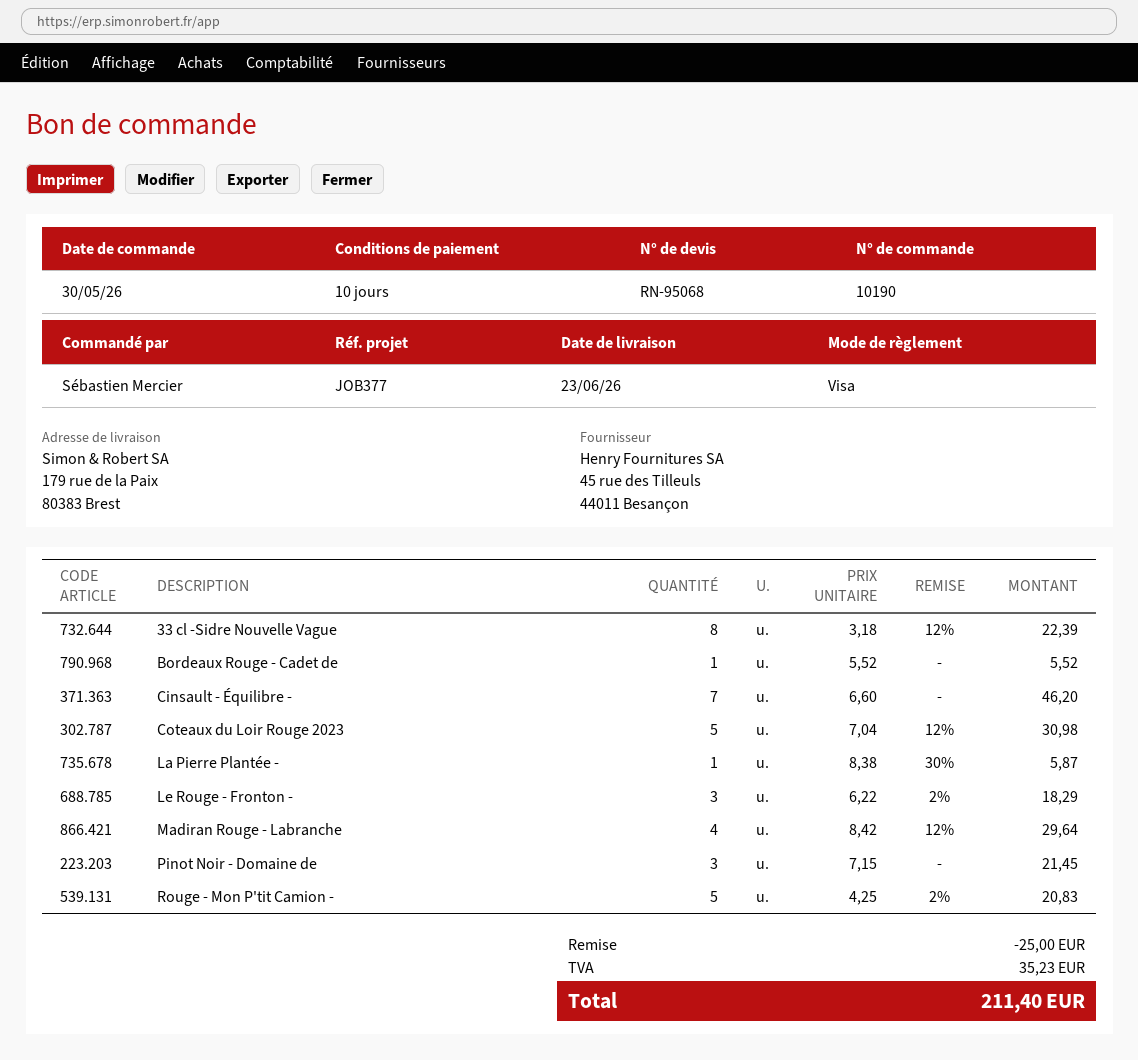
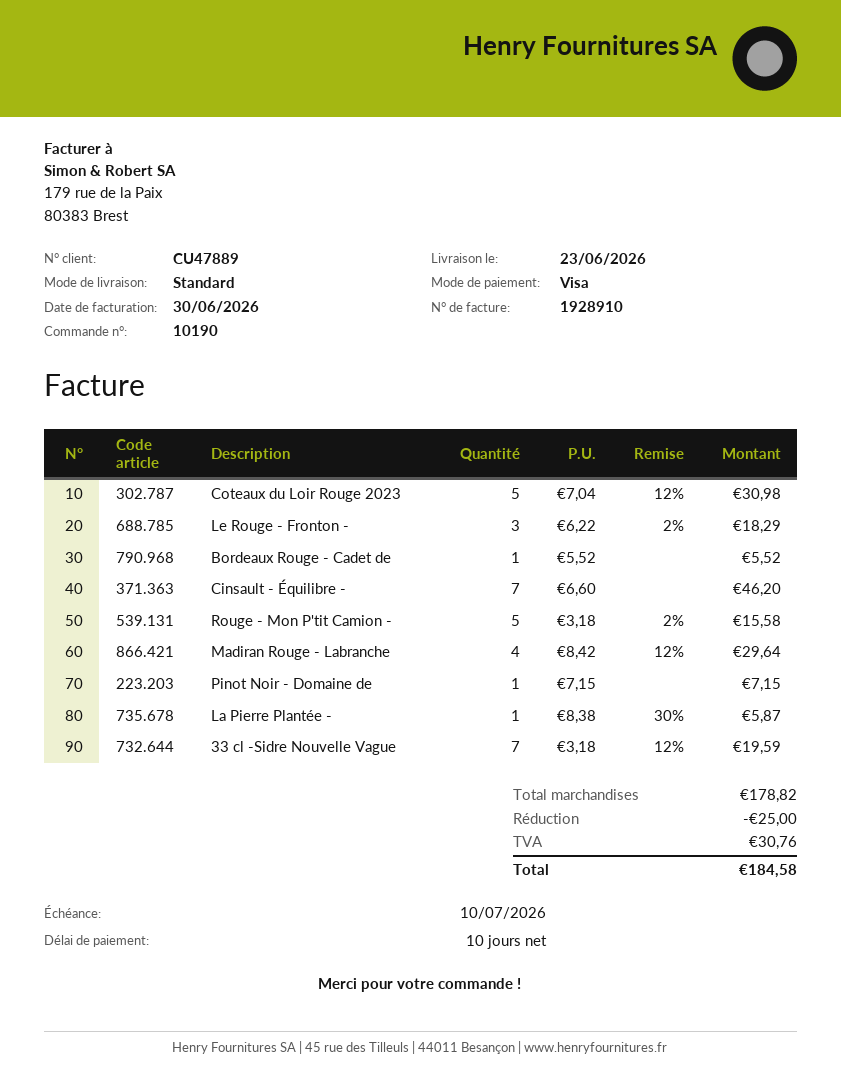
33 cl -Sidre Nouvelle Vague: 8 x 3.18 - 12% = 22.39 -> 7 x 3.18 - 12% = 19.59
Pinot Noir - Domaine de: 3 x 7.15 = 21.45 -> 1 x 7.15 = 7.15
Rouge - Mon P'tit Camion -: 5 x 4.25 - 2% = 20.83 -> 5 x 3.18 - 2% = 15.58
tax: 35.23 -> 30.76
total: 211.40 -> 184.58

